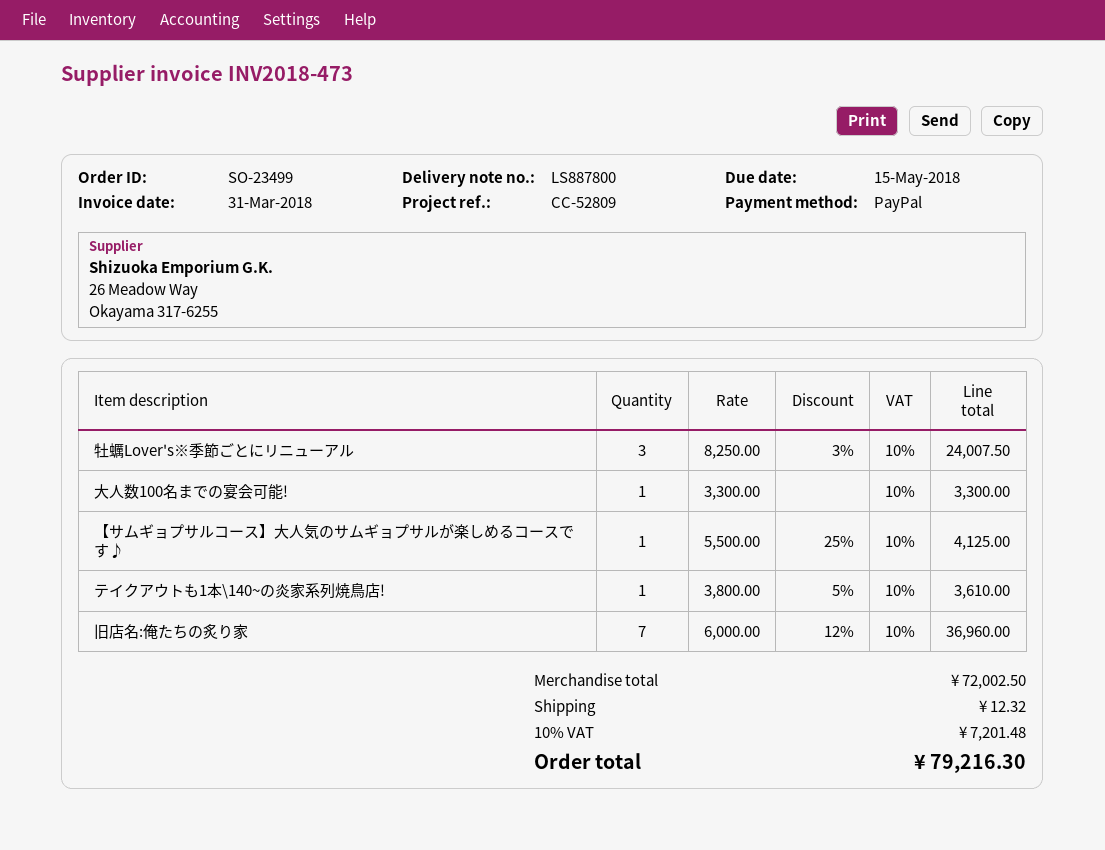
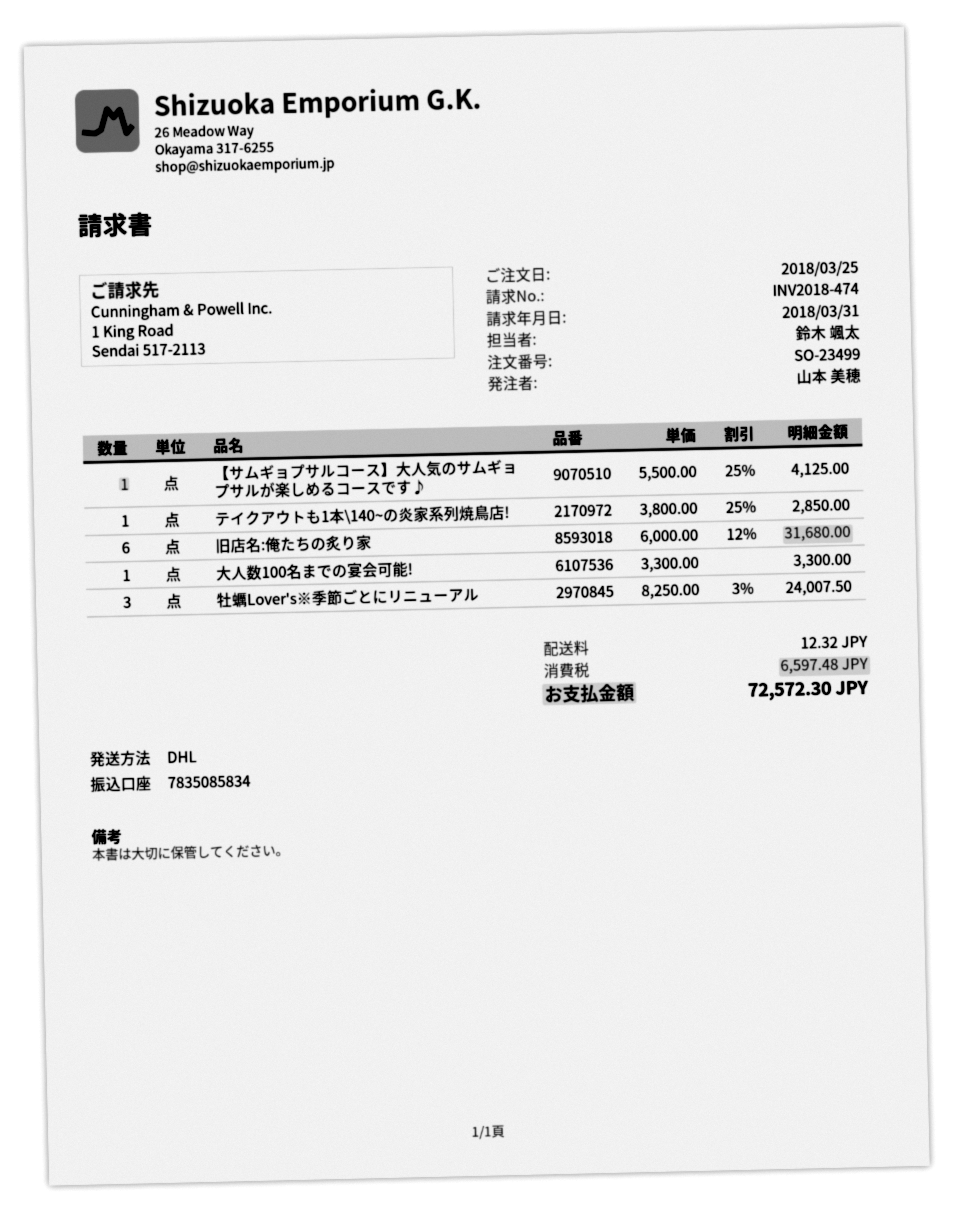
invoice number: INV2018-473 -> INV2018-474
テイクアウトも1本\140~の炎家系列焼鳥店!: 1 x 3800.00 - 5% = 3610.00 -> 1 x 3800.00 - 25% = 2850.00
旧店名:俺たちの炙り家: 7 x 6000.00 - 12% = 36960.00 -> 6 x 6000.00 - 12% = 31680.00
tax: 7201.48 -> 6597.48
total: 79216.30 -> 72572.30

